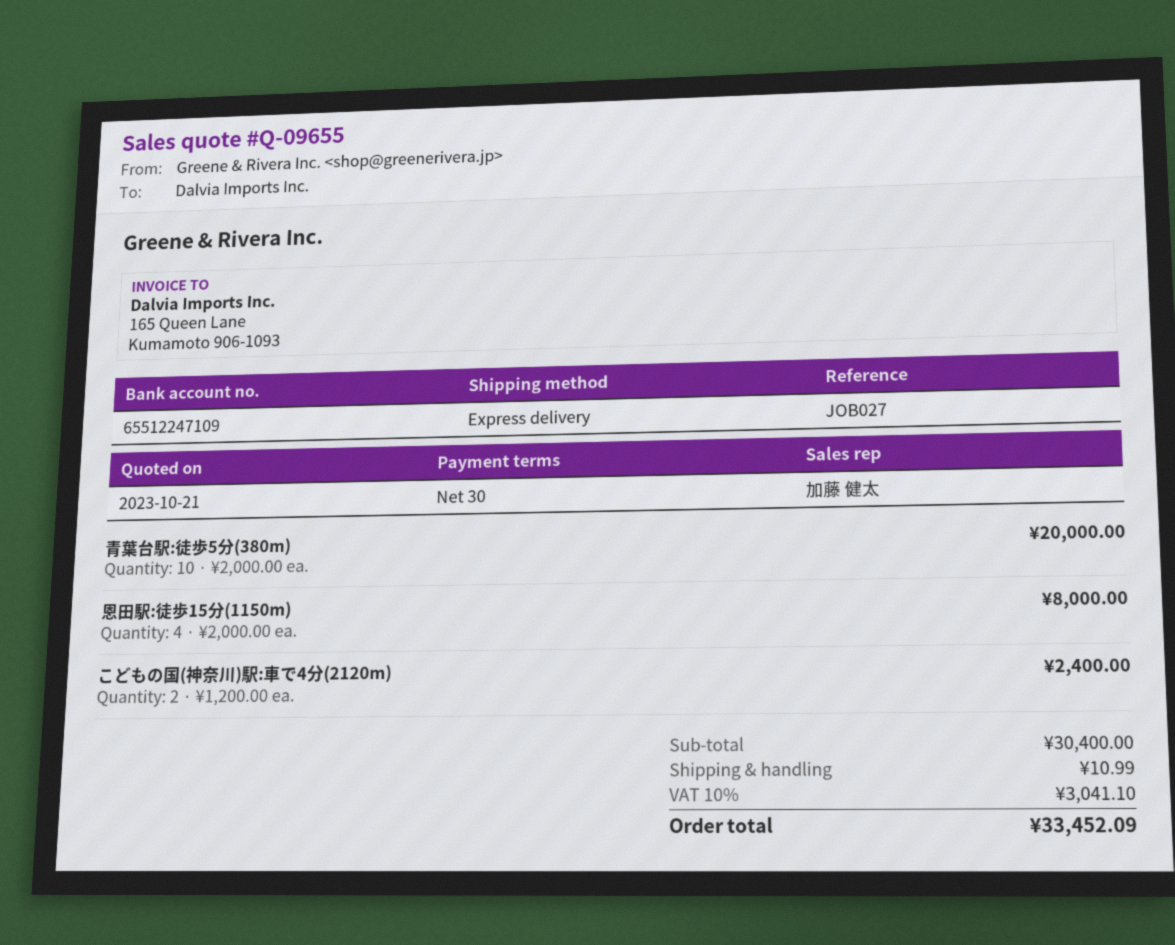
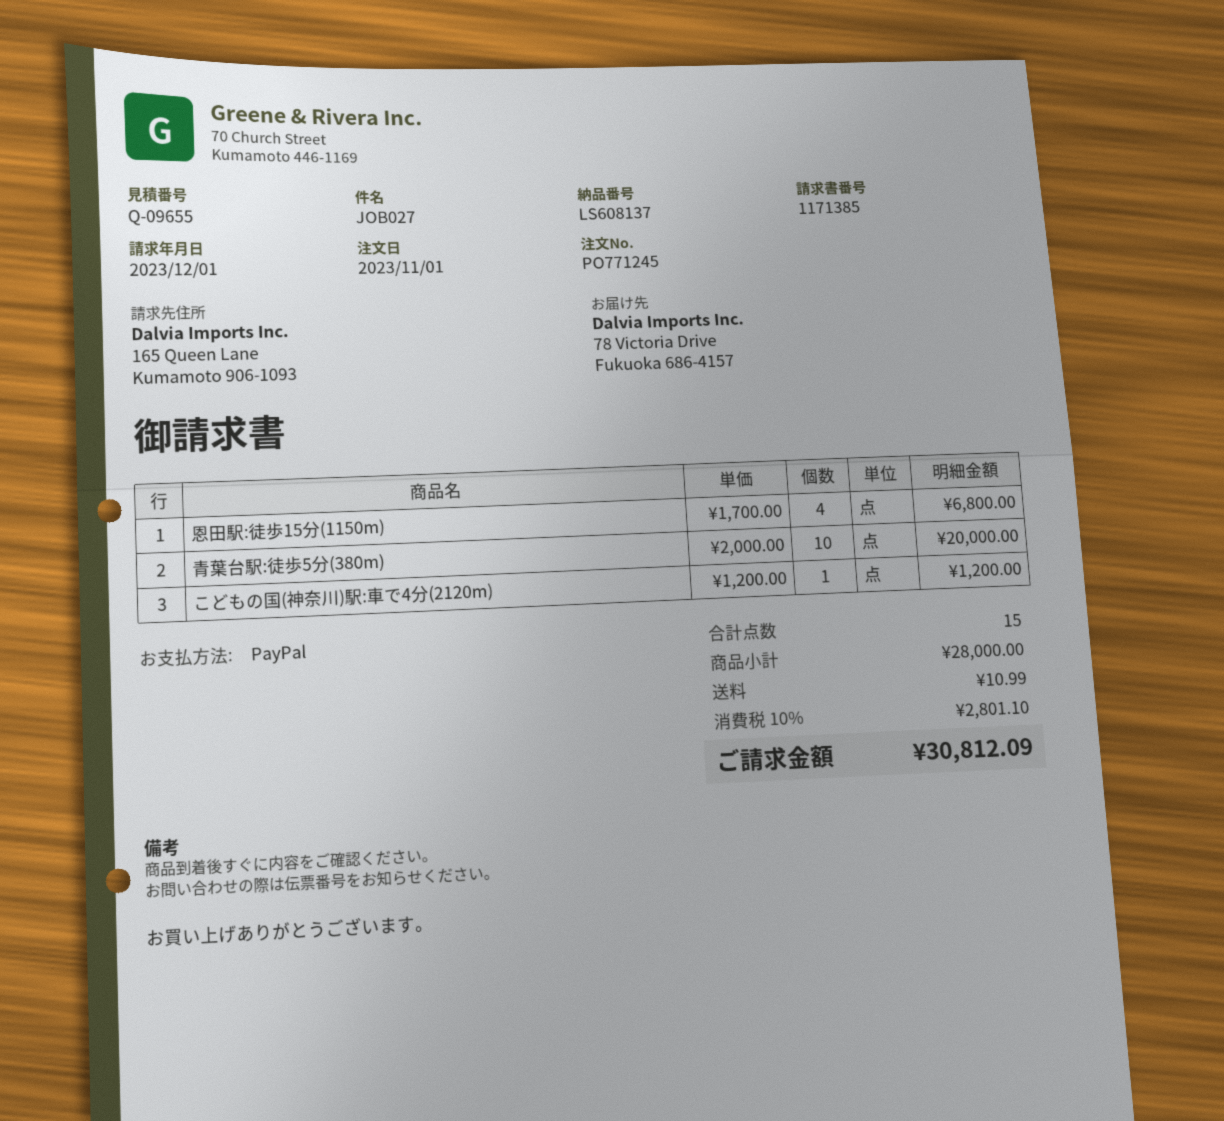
恩田駅:徒歩15分(1150m): 4 x 2000.00 = 8000.00 -> 4 x 1700.00 = 6800.00
こどもの国(神奈川)駅:車で4分(2120m): 2 x 1200.00 = 2400.00 -> 1 x 1200.00 = 1200.00
subtotal: 30400.00 -> 28000.00
tax: 10% = 3041.10 -> 10% = 2801.10
total: 33452.09 -> 30812.09

